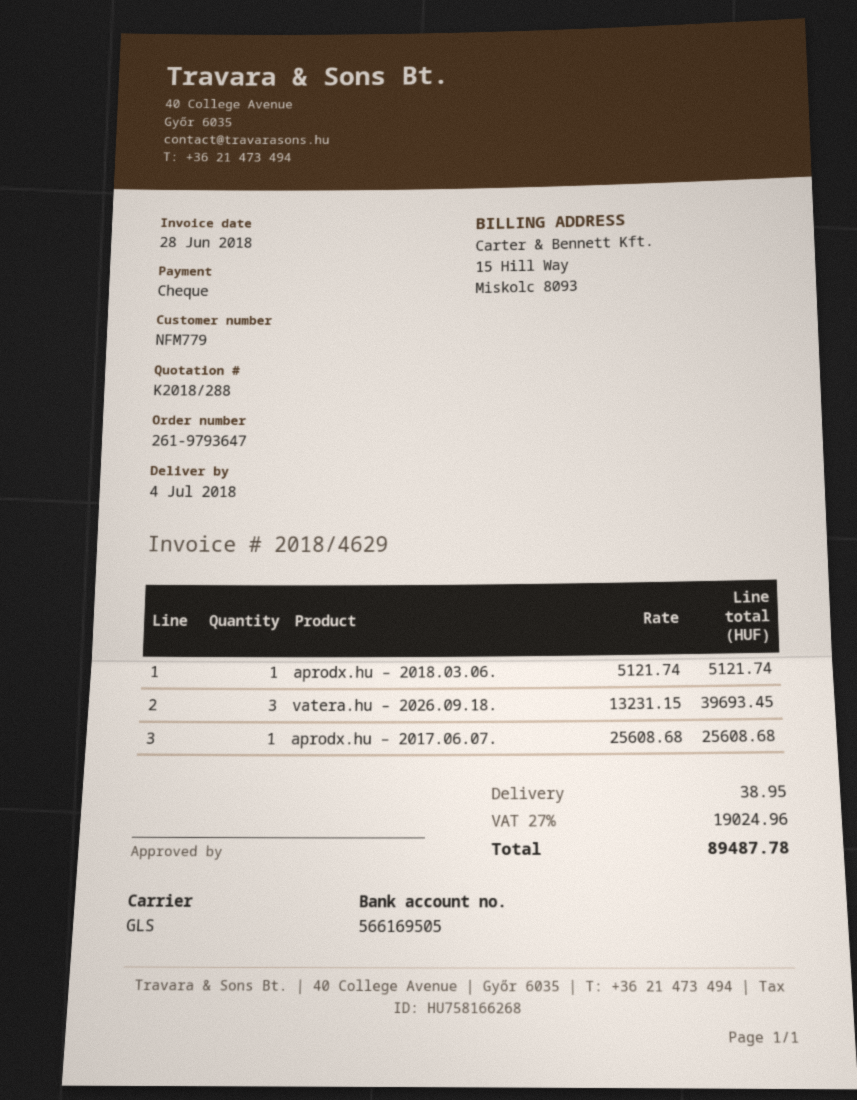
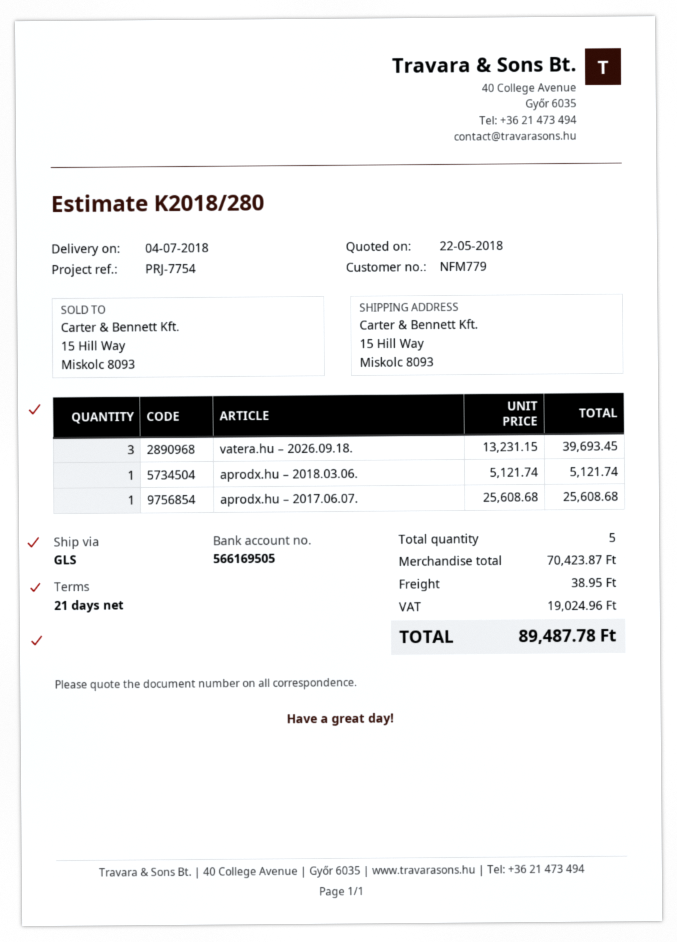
quote number: K2018/288 -> K2018/280

